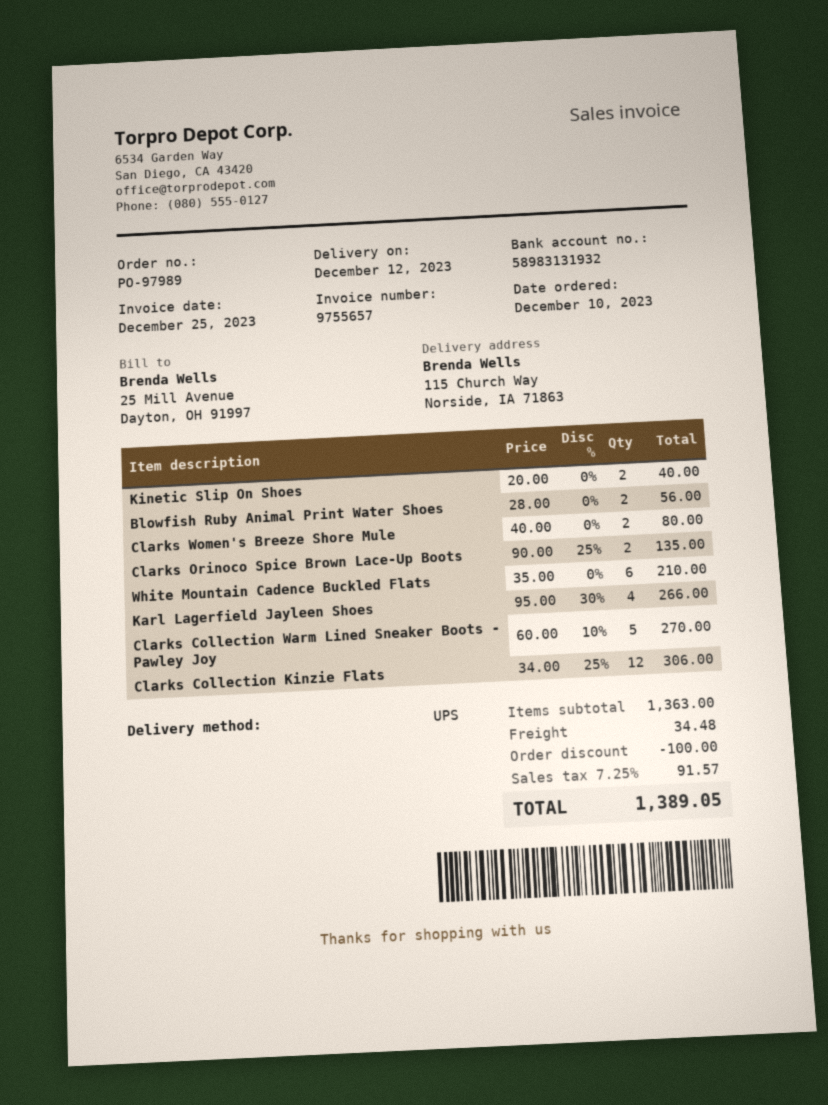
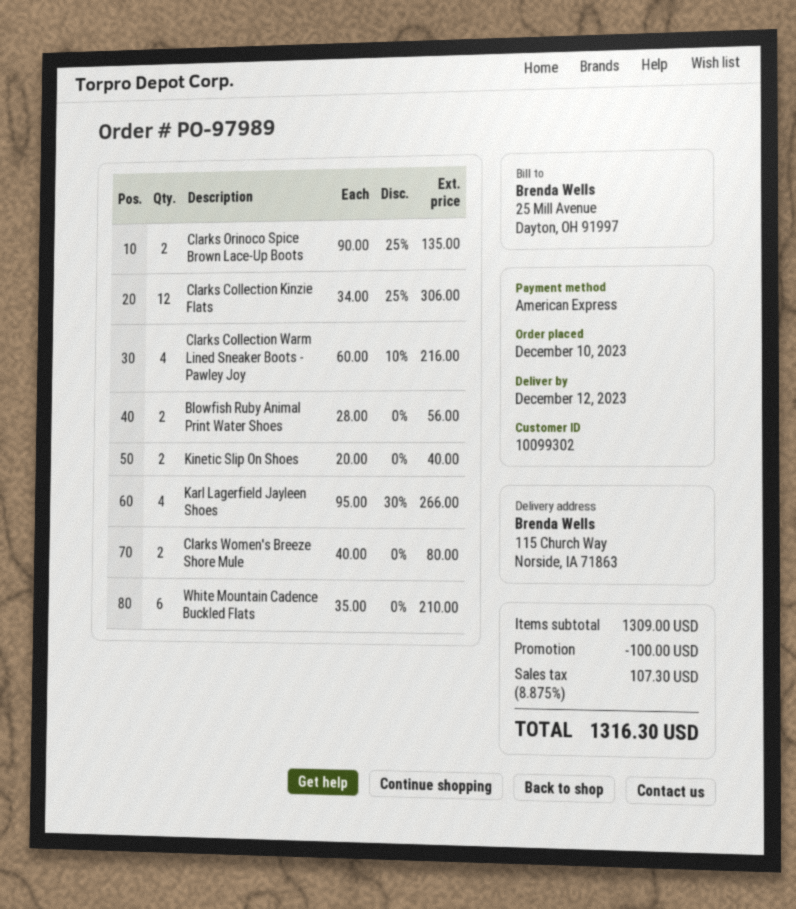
Clarks Collection Warm Lined Sneaker Boots - Pawley Joy: 5 x 60.00 - 10% = 270.00 -> 4 x 60.00 - 10% = 216.00
subtotal: 1363.00 -> 1309.00
shipping: 34.48 -> none
tax: 7.25% = 91.57 -> 8.875% = 107.30
total: 1389.05 -> 1316.30

